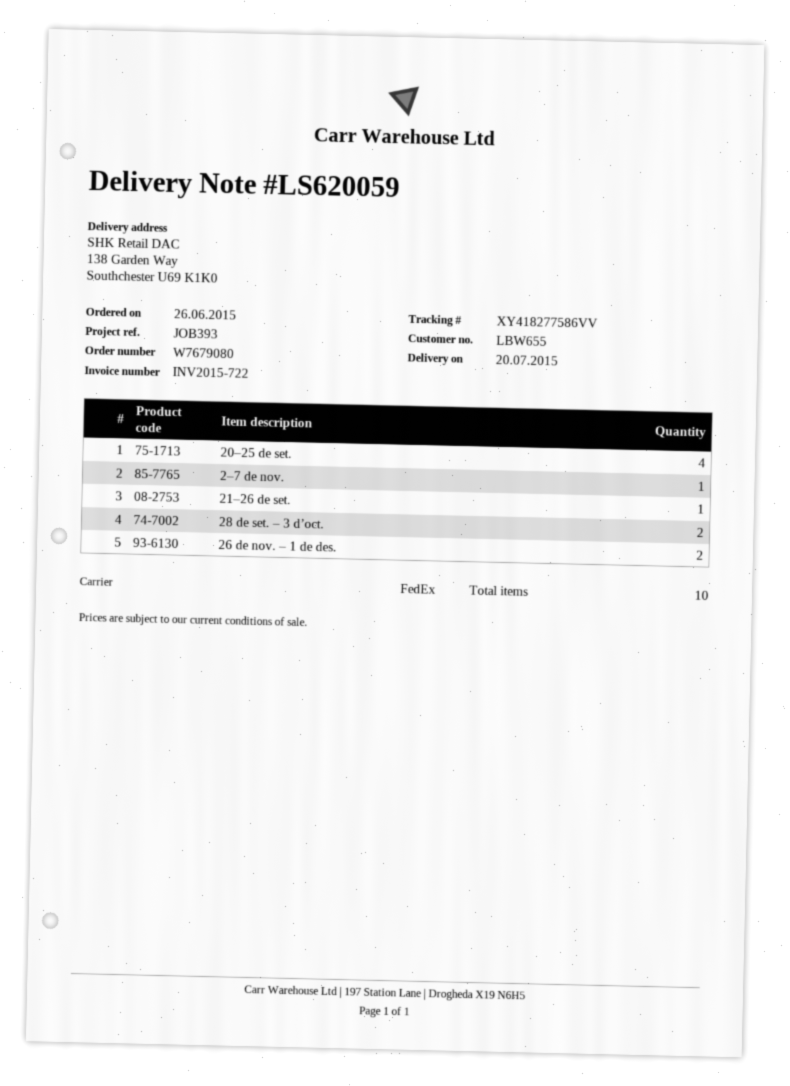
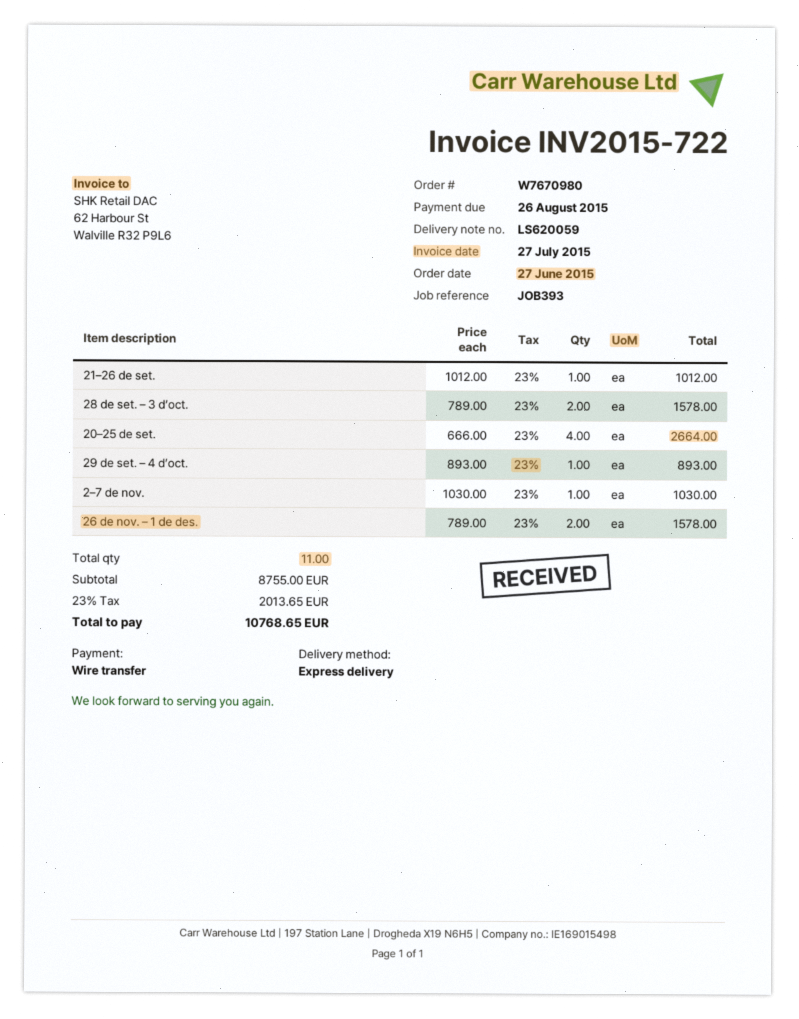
order number: W7679080 -> W7670980
order date: 2015-06-26 -> 2015-06-27
shipping method: FedEx -> express
29 de set. – 4 d’oct.: none -> 1
total quantity: 10 -> 11

